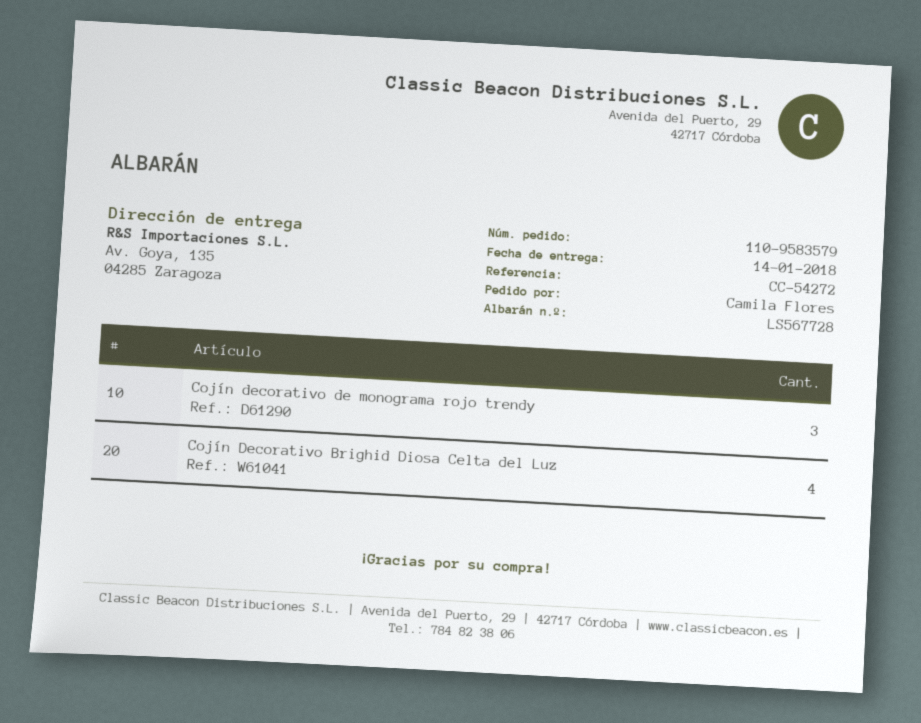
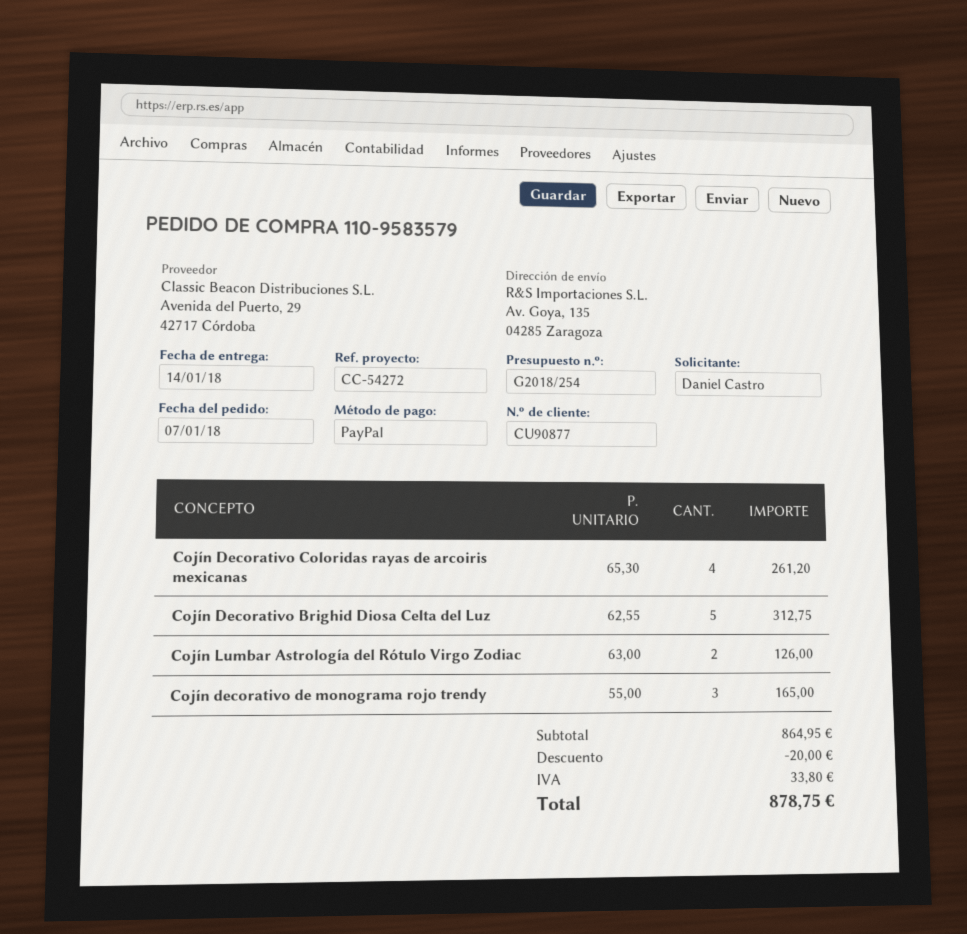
ordered by: Camila Flores -> Daniel Castro
Cojín Decorativo Brighid Diosa Celta del Luz: 4 -> 5
Cojín Decorativo Coloridas rayas de arcoiris mexicanas: none -> 4
Cojín Lumbar Astrología del Rótulo Virgo Zodiac: none -> 2

